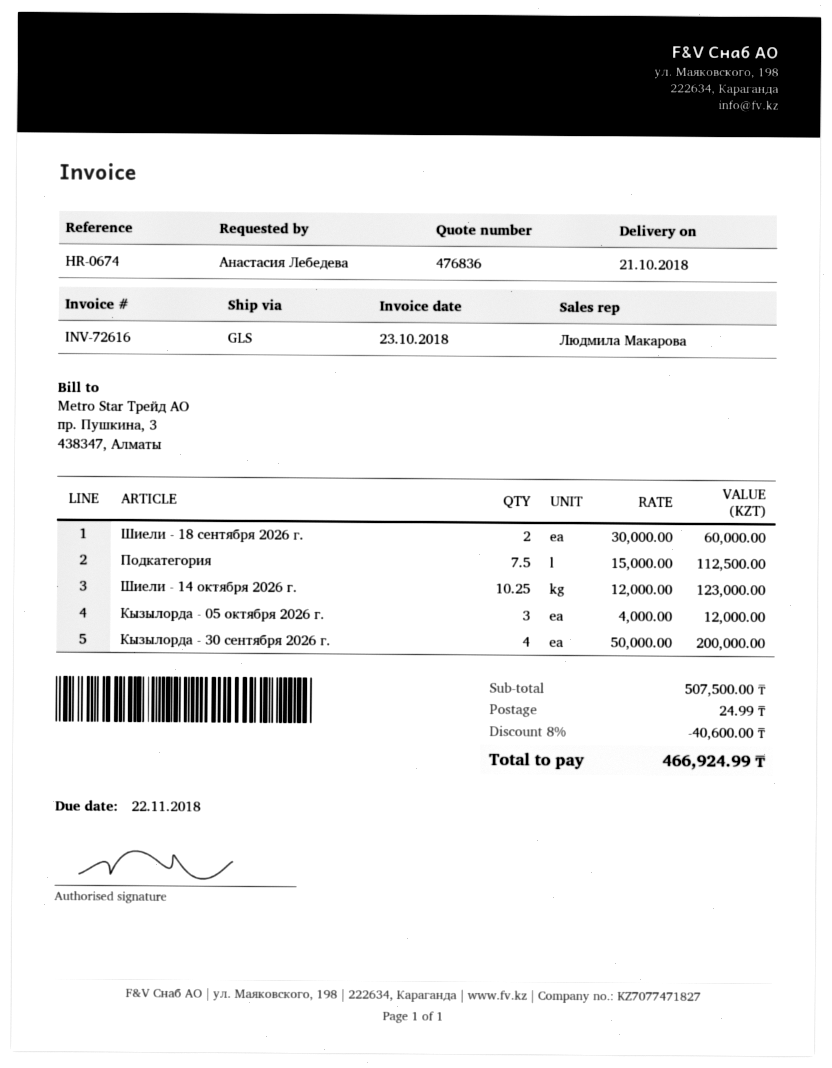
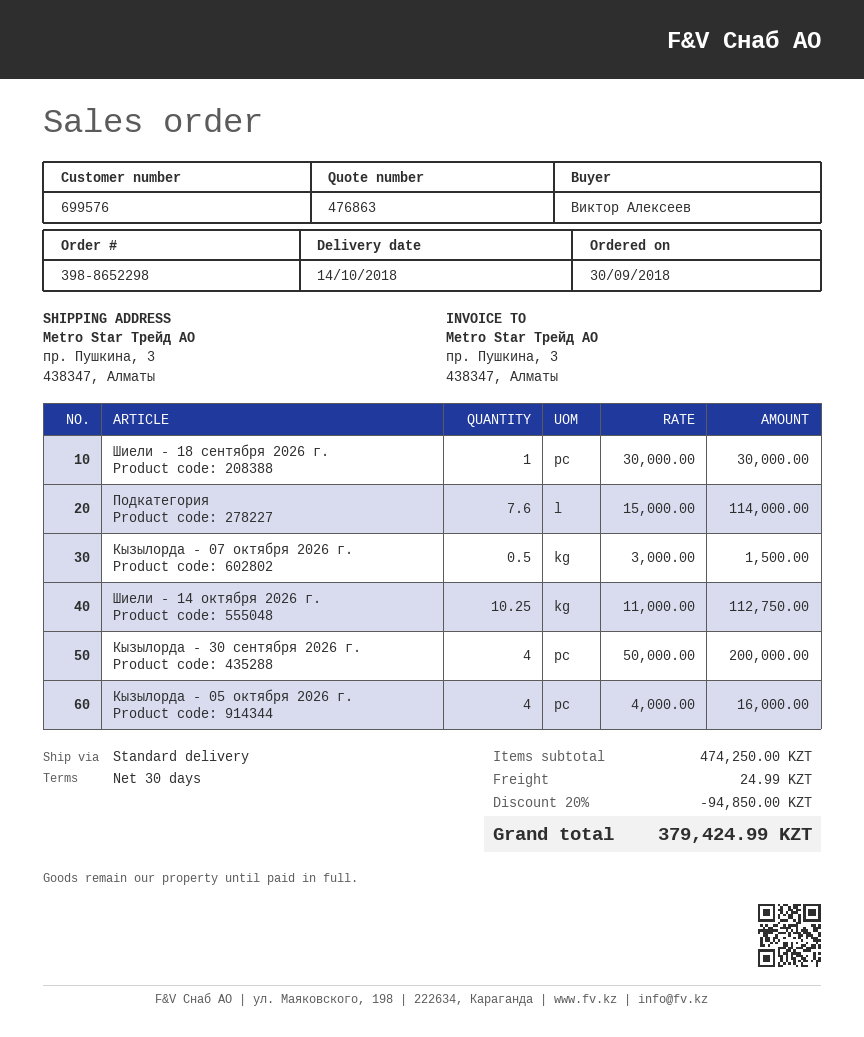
quote number: 476836 -> 476863
delivery date: 2018-10-21 -> 2018-10-14
ordered by: Анастасия Лебедева -> Виктор Алексеев
shipping method: GLS -> standard
Шиели - 18 сентября 2026 г.: 2 x 30000.00 = 60000.00 -> 1 x 30000.00 = 30000.00
Подкатегория: 7.5 x 15000.00 = 112500.00 -> 7.6 x 15000.00 = 114000.00
Шиели - 14 октября 2026 г.: 10.25 x 12000.00 = 123000.00 -> 10.25 x 11000.00 = 112750.00
Кызылорда - 05 октября 2026 г.: 3 x 4000.00 = 12000.00 -> 4 x 4000.00 = 16000.00
Кызылорда - 07 октября 2026 г.: none -> 0.5 x 3000.00 = 1500.00
subtotal: 507500.00 -> 474250.00
discount: 8% = 40600.00 -> 20% = 94850.00
total: 466924.99 -> 379424.99

